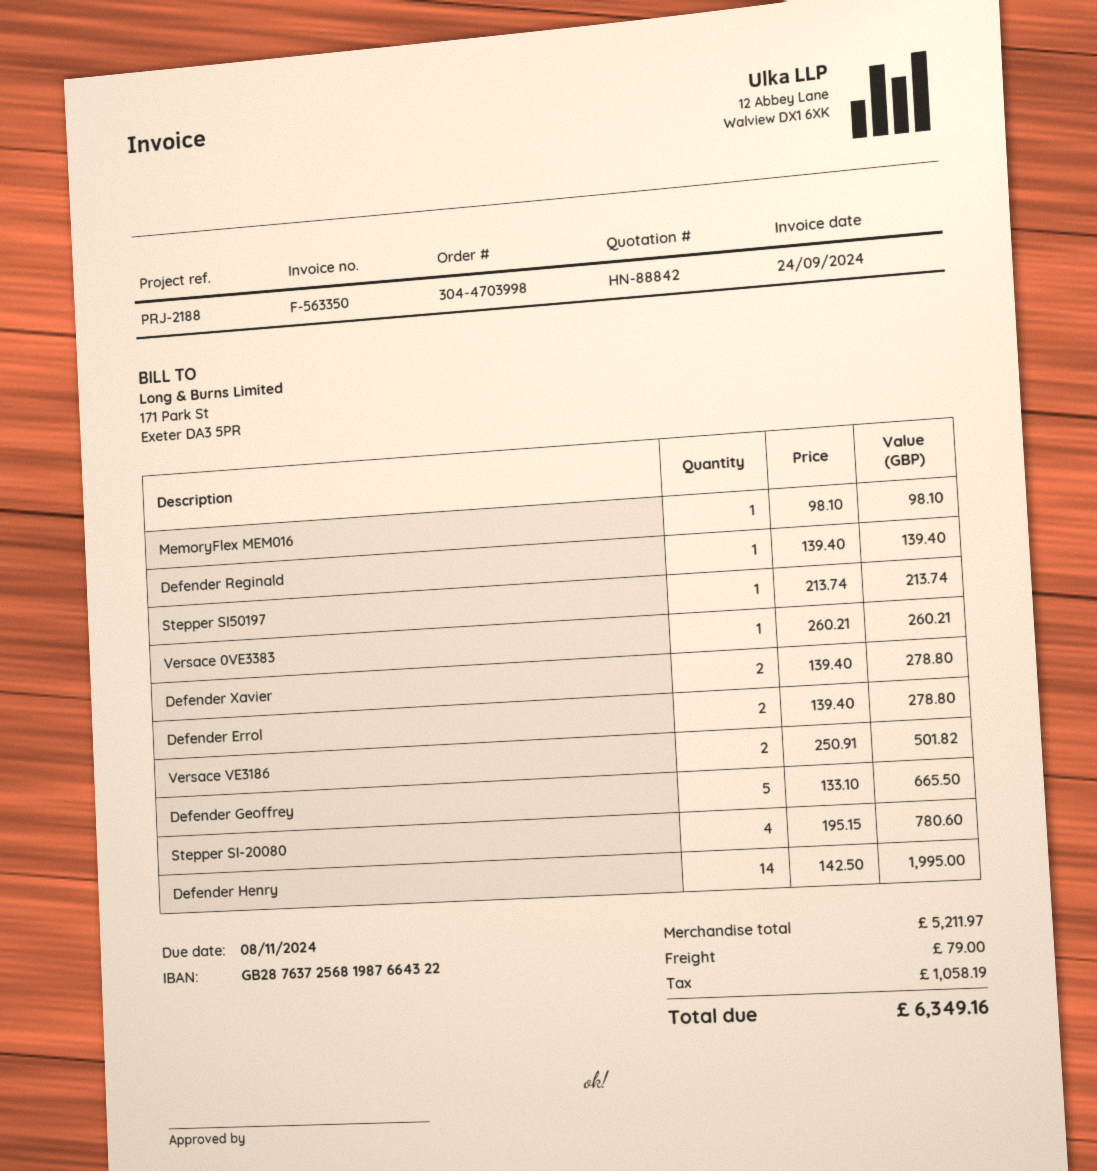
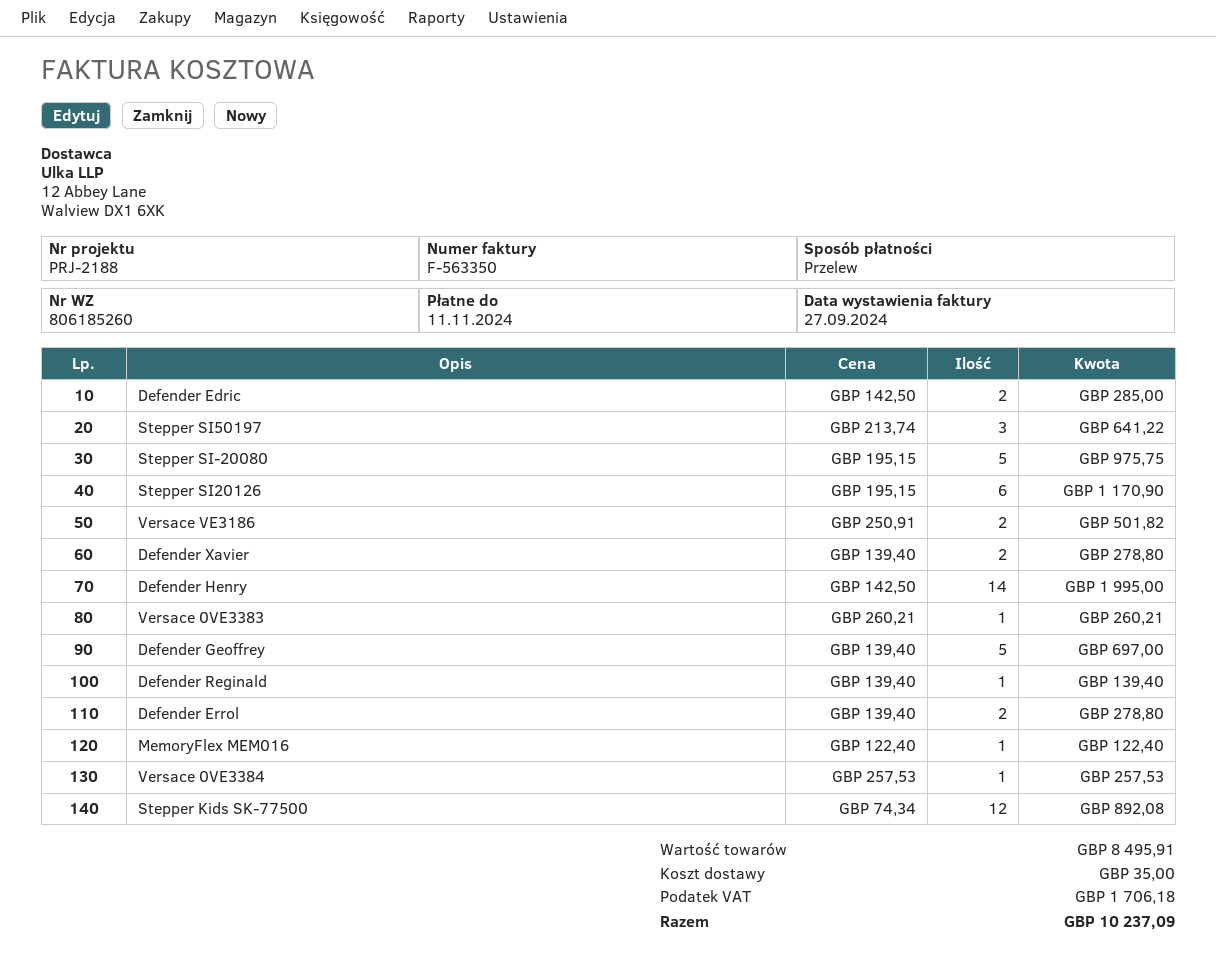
invoice date: 2024-09-24 -> 2024-09-27
due date: 2024-11-08 -> 2024-11-11
MemoryFlex MEM016: 1 x 98.10 = 98.10 -> 1 x 122.40 = 122.40
Stepper SI50197: 1 x 213.74 = 213.74 -> 3 x 213.74 = 641.22
Defender Geoffrey: 5 x 133.10 = 665.50 -> 5 x 139.40 = 697.00
Stepper SI-20080: 4 x 195.15 = 780.60 -> 5 x 195.15 = 975.75
Defender Edric: none -> 2 x 142.50 = 285.00
Stepper SI20126: none -> 6 x 195.15 = 1170.90
Versace 0VE3384: none -> 1 x 257.53 = 257.53
Stepper Kids SK-77500: none -> 12 x 74.34 = 892.08
subtotal: 5211.97 -> 8495.91
shipping: 79.00 -> 35.00
tax: 1058.19 -> 1706.18
total: 6349.16 -> 10237.09

